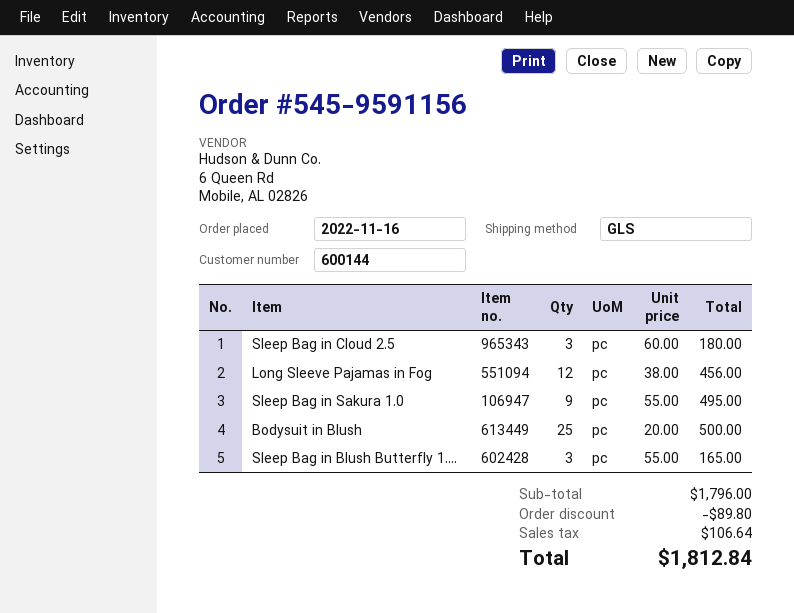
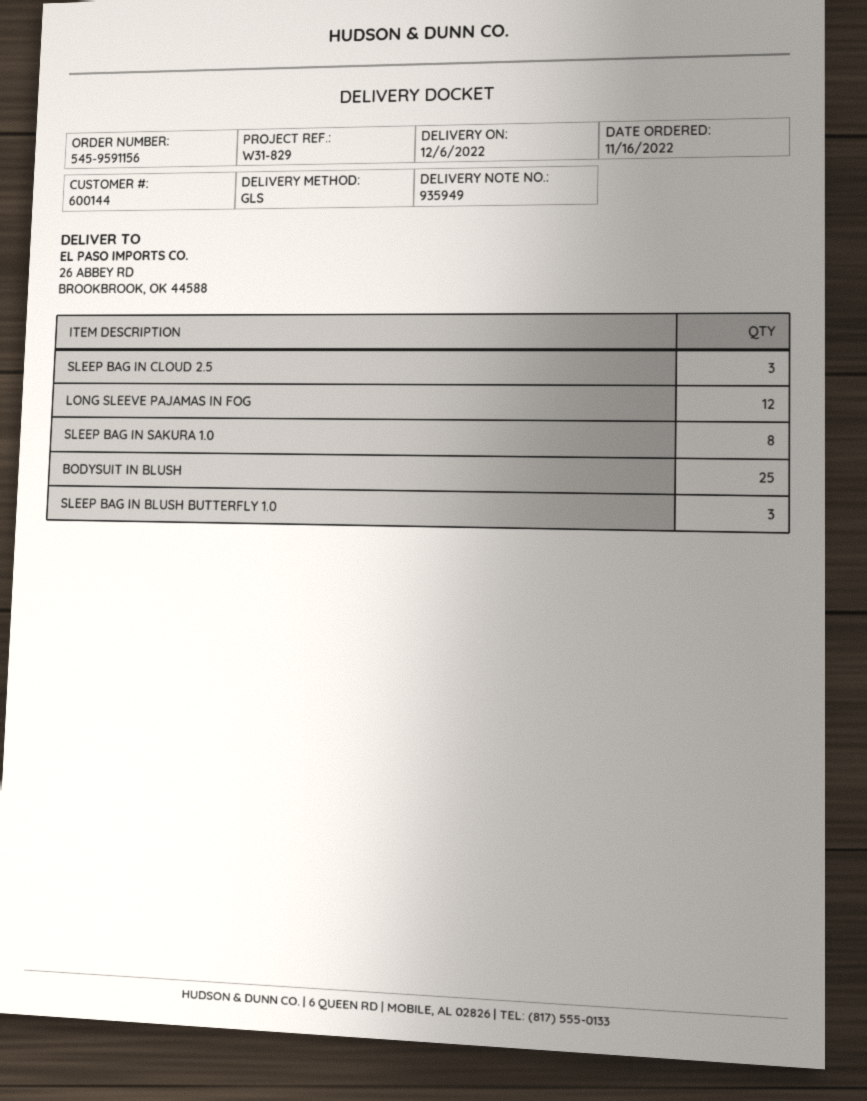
Sleep Bag in Sakura 1.0: 9 -> 8

